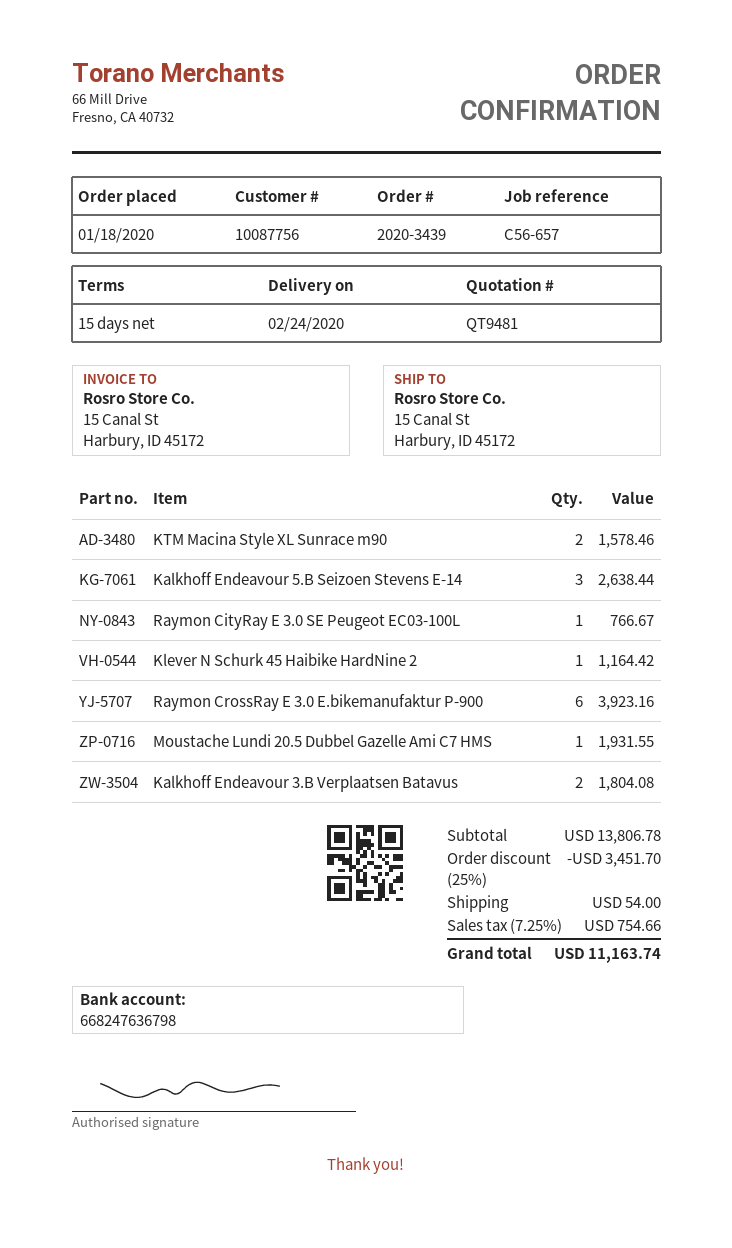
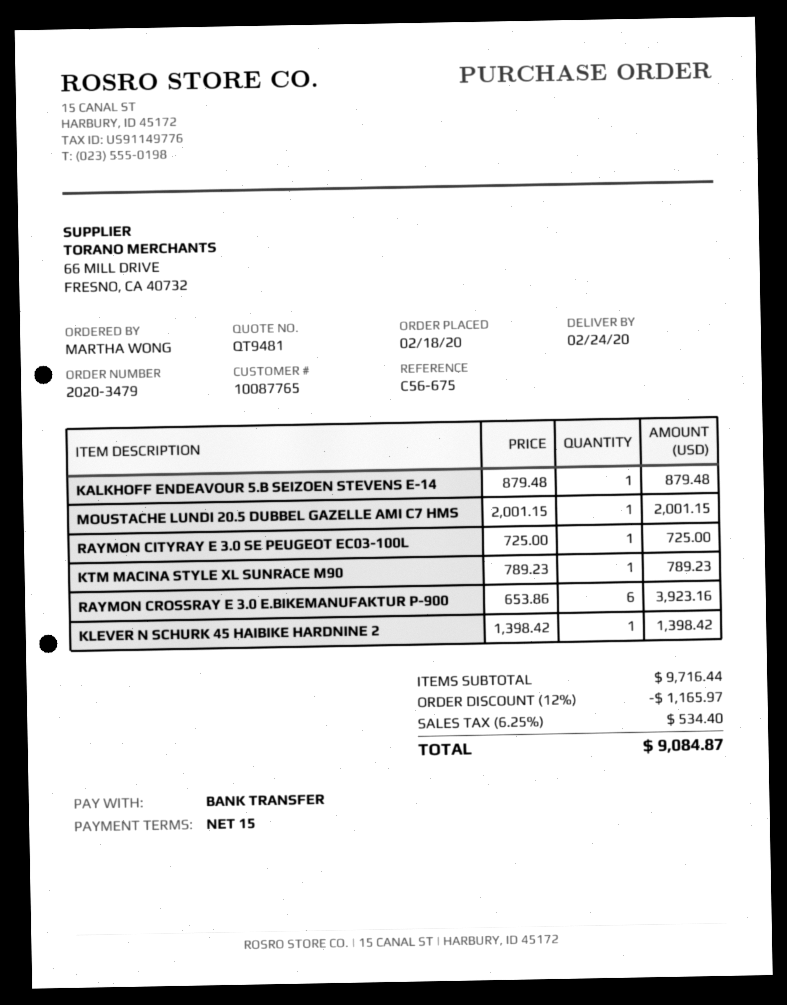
order number: 2020-3439 -> 2020-3479
order date: 2020-01-18 -> 2020-02-18
customer number: 10087756 -> 10087765
reference: C56-657 -> C56-675
KTM Macina Style XL Sunrace m90: 2 for 1578.46 -> 1 for 789.23
Kalkhoff Endeavour 5.B Seizoen Stevens E-14: 3 for 2638.44 -> 1 for 879.48
Raymon CityRay E 3.0 SE Peugeot EC03-100L: 1 for 766.67 -> 1 for 725.00
Klever N Schurk 45 Haibike HardNine 2: 1 for 1164.42 -> 1 for 1398.42
Moustache Lundi 20.5 Dubbel Gazelle Ami C7 HMS: 1 for 1931.55 -> 1 for 2001.15
Kalkhoff Endeavour 3.B Verplaatsen Batavus: 2 for 1804.08 -> none
subtotal: 13806.78 -> 9716.44
discount: 25% = 3451.70 -> 12% = 1165.97
shipping: 54.00 -> none
tax: 7.25% = 754.66 -> 6.25% = 534.40
total: 11163.74 -> 9084.87

